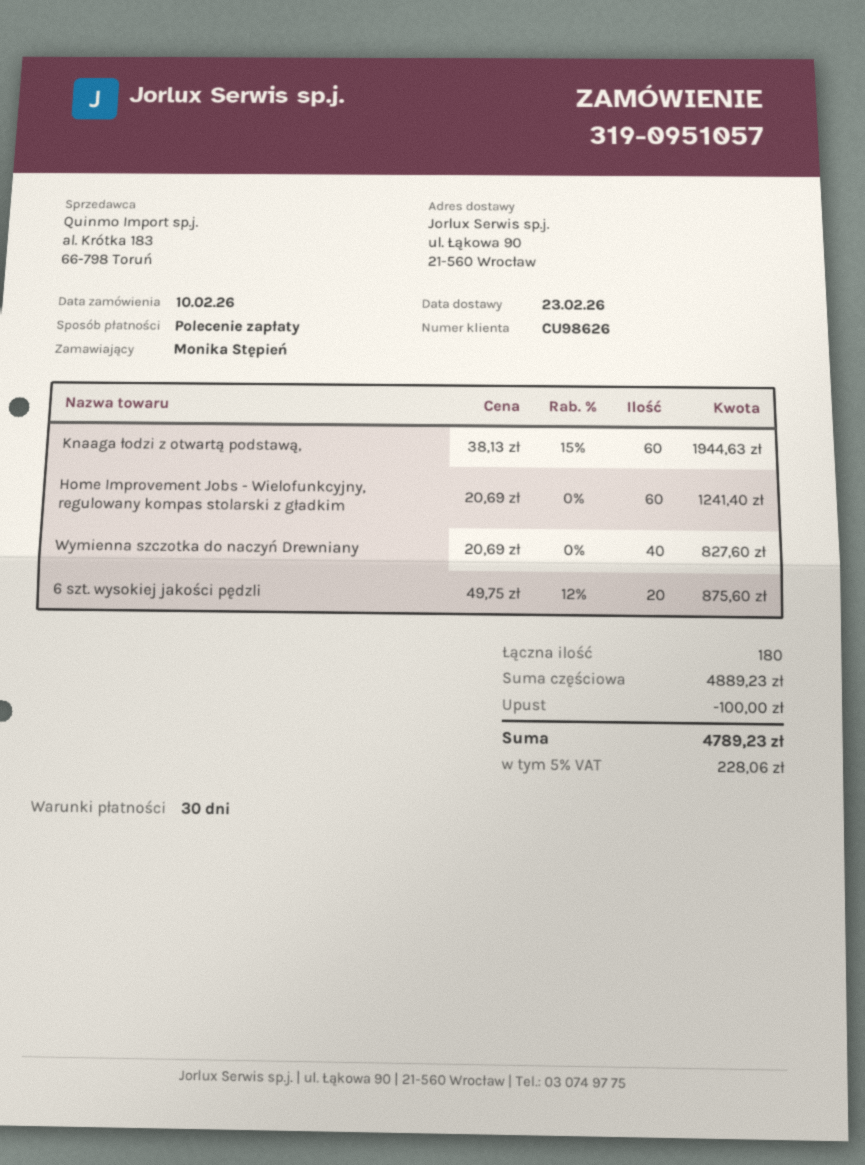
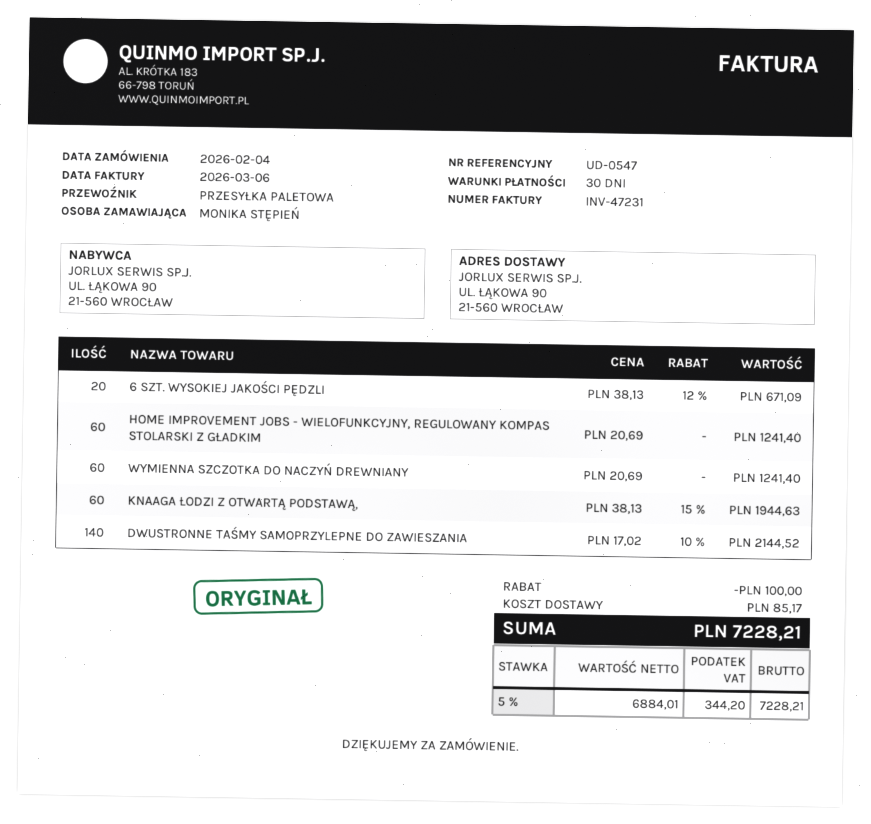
order date: 2026-02-10 -> 2026-02-04
Wymienna szczotka do naczyń Drewniany: 40 x 20.69 = 827.60 -> 60 x 20.69 = 1241.40
6 szt. wysokiej jakości pędzli: 20 x 49.75 - 12% = 875.60 -> 20 x 38.13 - 12% = 671.09
DWUSTRONNE TAŚMY SAMOPRZYLEPNE DO ZAWIESZANIA: none -> 140 x 17.02 - 10% = 2144.52
shipping: none -> 85.17
tax: 5% = 228.06 -> 5% = 344.20
total: 4789.23 -> 7228.21

